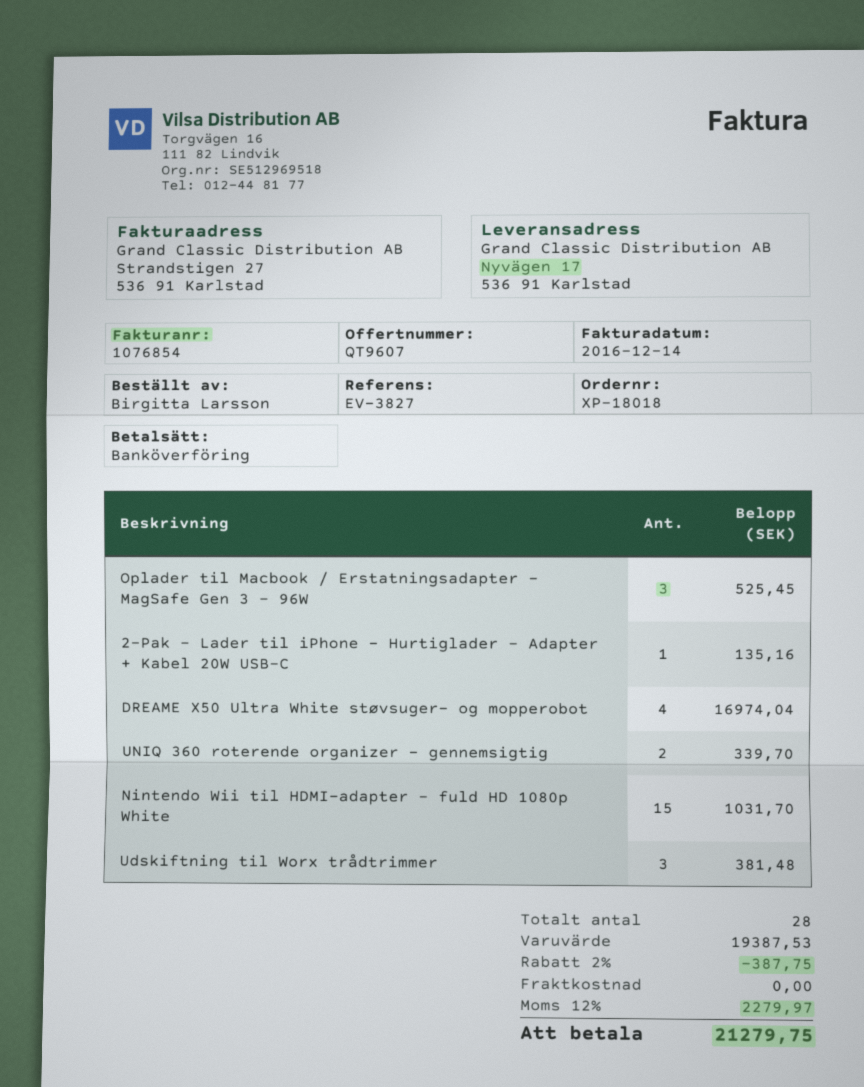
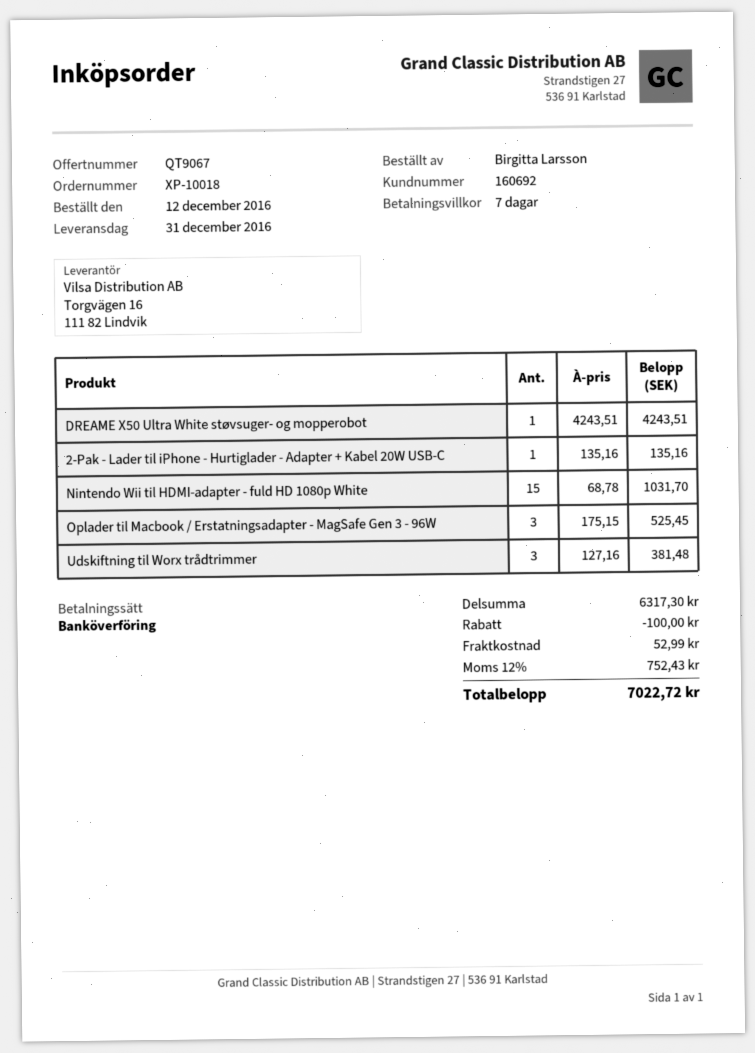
quote number: QT9607 -> QT9067
order number: XP-18018 -> XP-10018
DREAME X50 Ultra White støvsuger- og mopperobot: 4 for 16974.04 -> 1 for 4243.51
UNIQ 360 roterende organizer - gennemsigtig: 2 for 339.70 -> none
subtotal: 19387.53 -> 6317.30
discount: 387.75 -> 100.00
shipping: 0.00 -> 52.99
tax: 12% = 2279.97 -> 12% = 752.43
total: 21279.75 -> 7022.72

